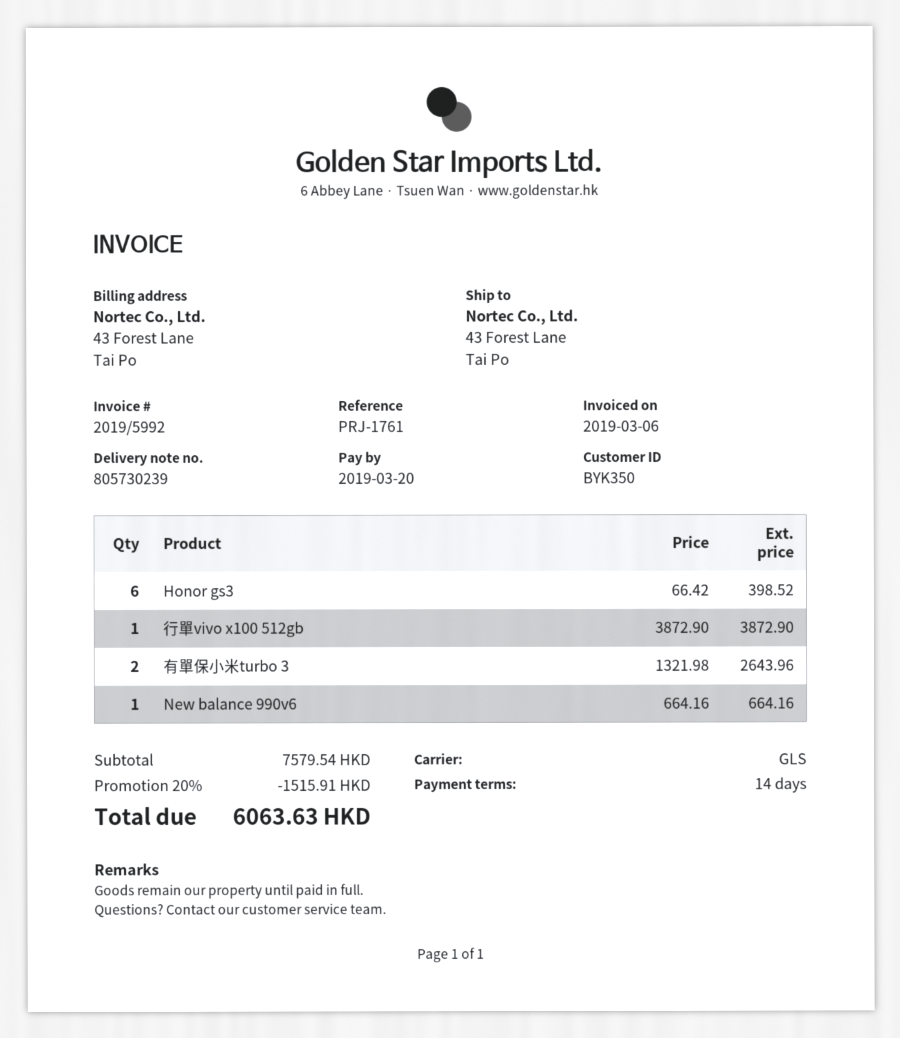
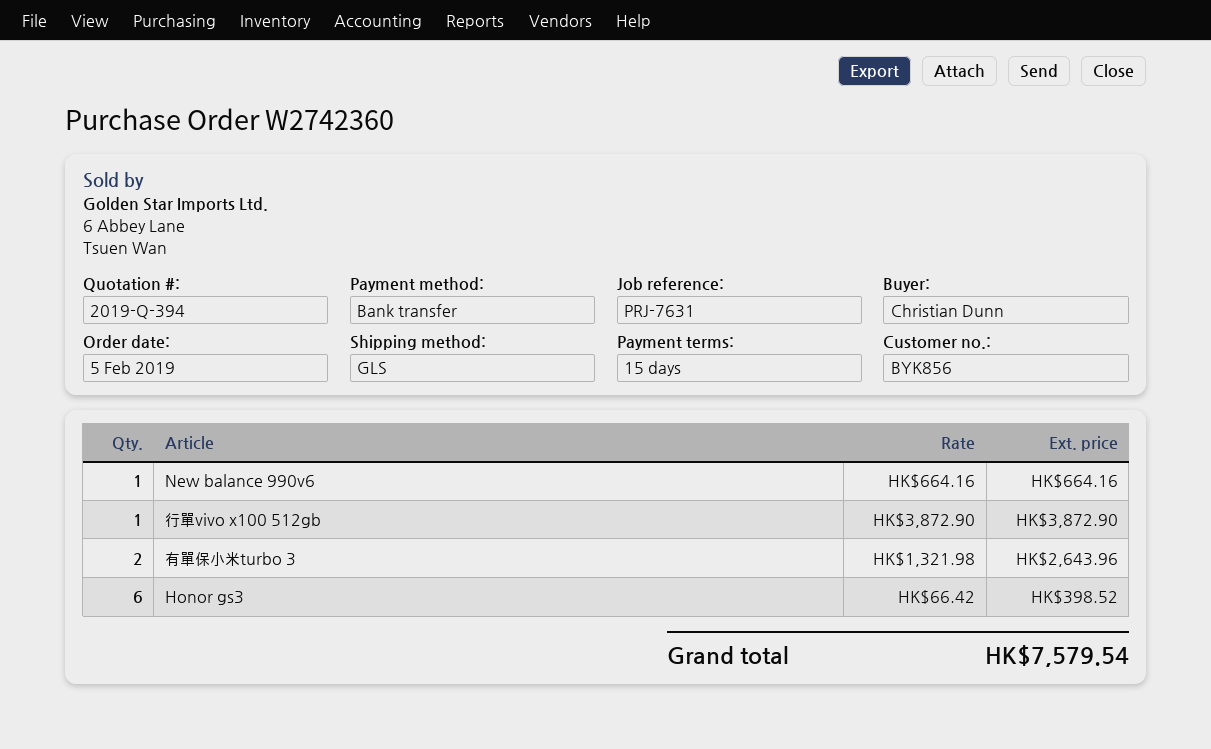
payment terms: 14 days -> 15 days
customer number: BYK350 -> BYK856
reference: PRJ-1761 -> PRJ-7631
discount: 20% = 1515.91 -> none
total: 6063.63 -> 7579.54

